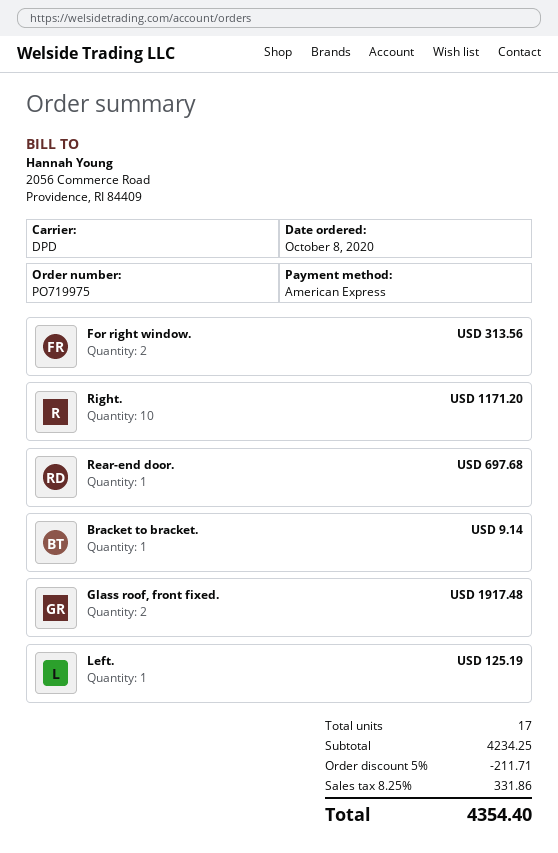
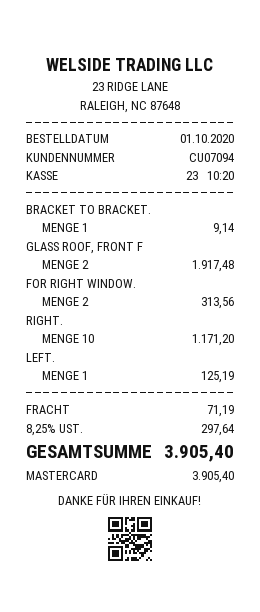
order date: 2020-10-08 -> 2020-10-01
payment method: American Express -> Mastercard
Rear-end door.: 1 for 697.68 -> none
discount: 5% = 211.71 -> none
shipping: none -> 71.19
tax: 8.25% = 331.86 -> 8.25% = 297.64
total: 4354.40 -> 3905.40

